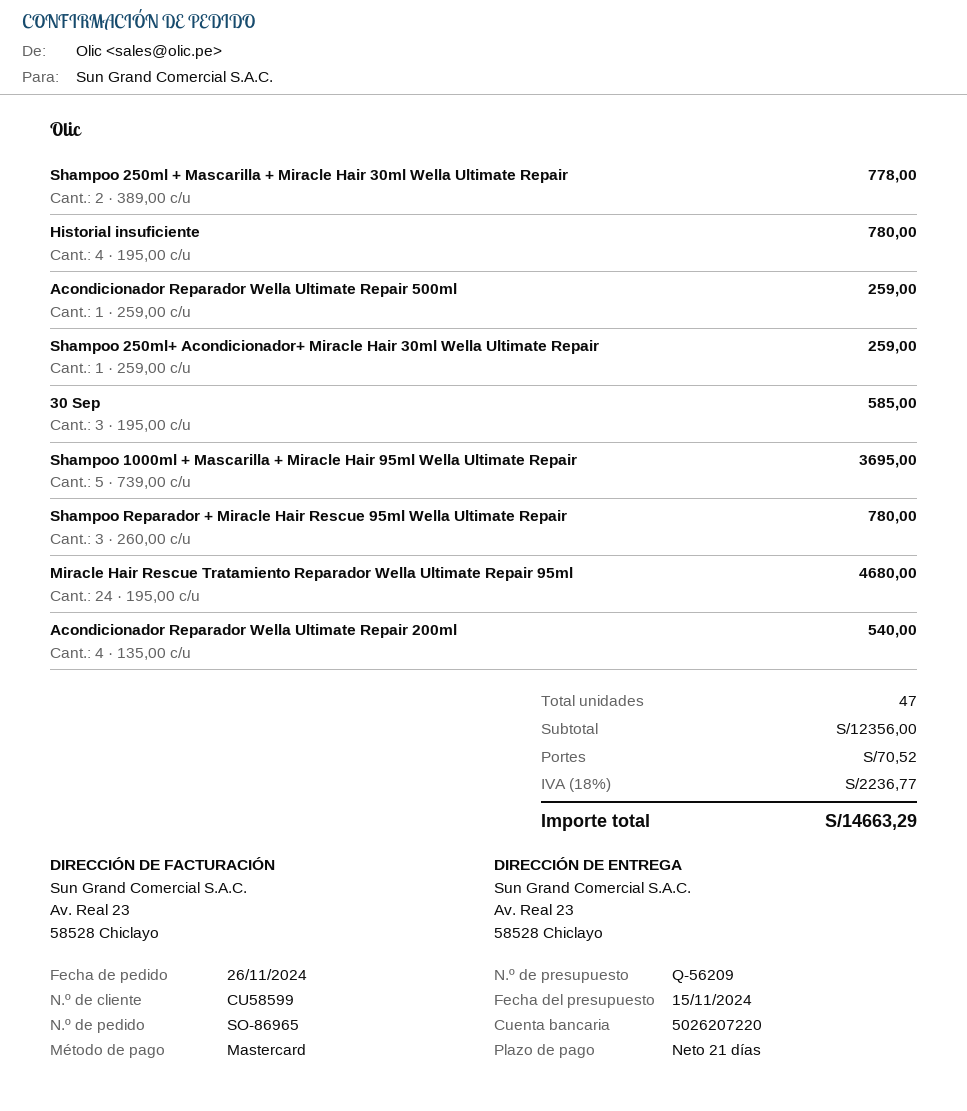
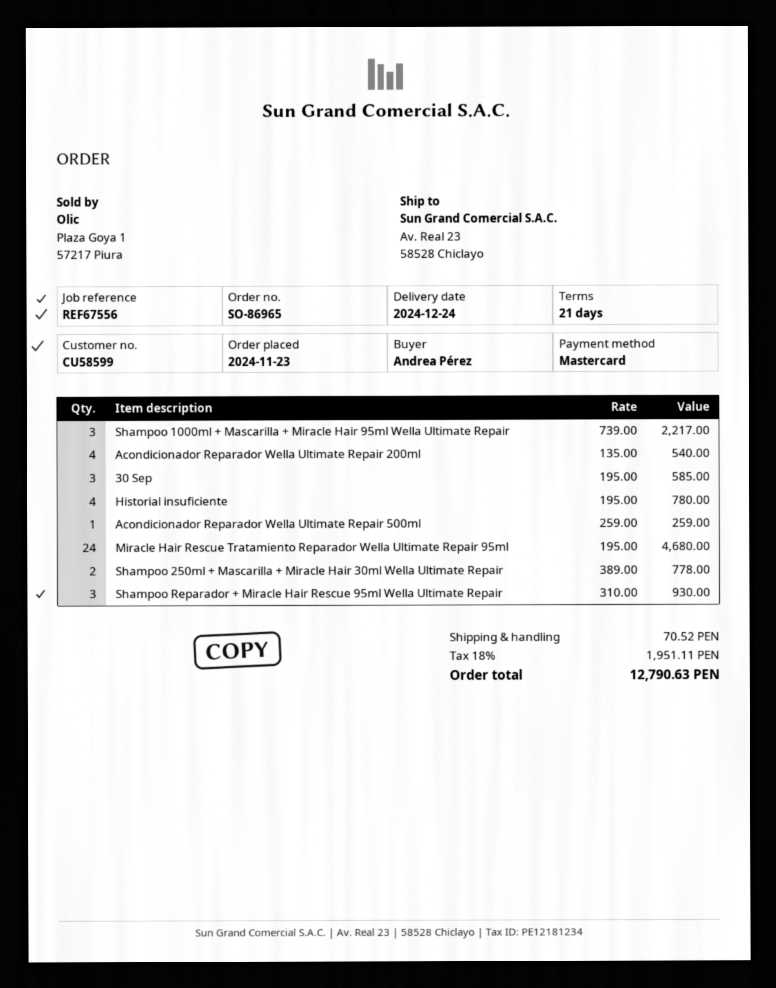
order date: 2024-11-26 -> 2024-11-23
Shampoo 250ml+ Acondicionador+ Miracle Hair 30ml Wella Ultimate Repair: 1 x 259.00 = 259.00 -> none
Shampoo 1000ml + Mascarilla + Miracle Hair 95ml Wella Ultimate Repair: 5 x 739.00 = 3695.00 -> 3 x 739.00 = 2217.00
Shampoo Reparador + Miracle Hair Rescue 95ml Wella Ultimate Repair: 3 x 260.00 = 780.00 -> 3 x 310.00 = 930.00
tax: 18% = 2236.77 -> 18% = 1951.11
total: 14663.29 -> 12790.63

